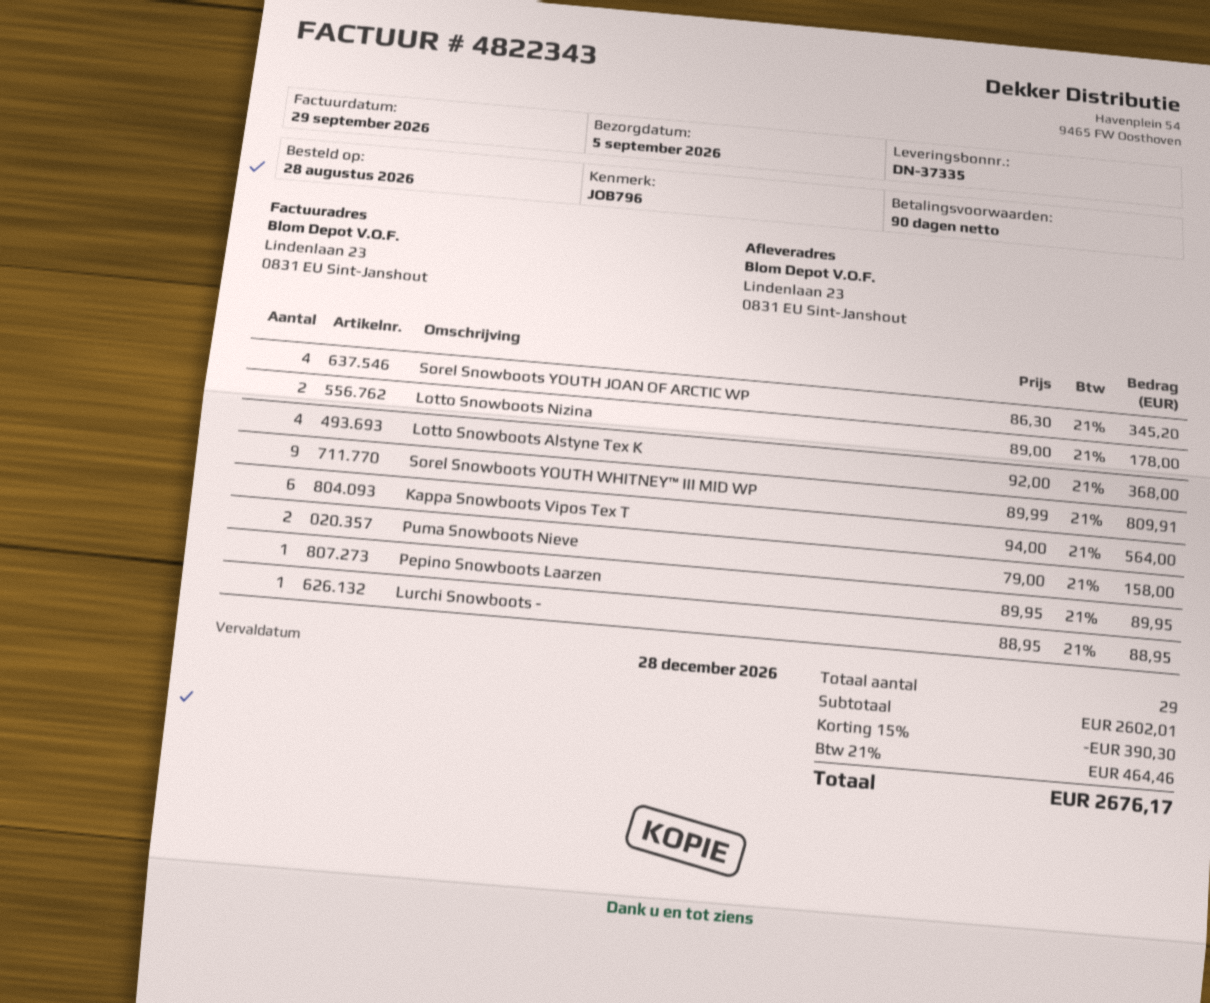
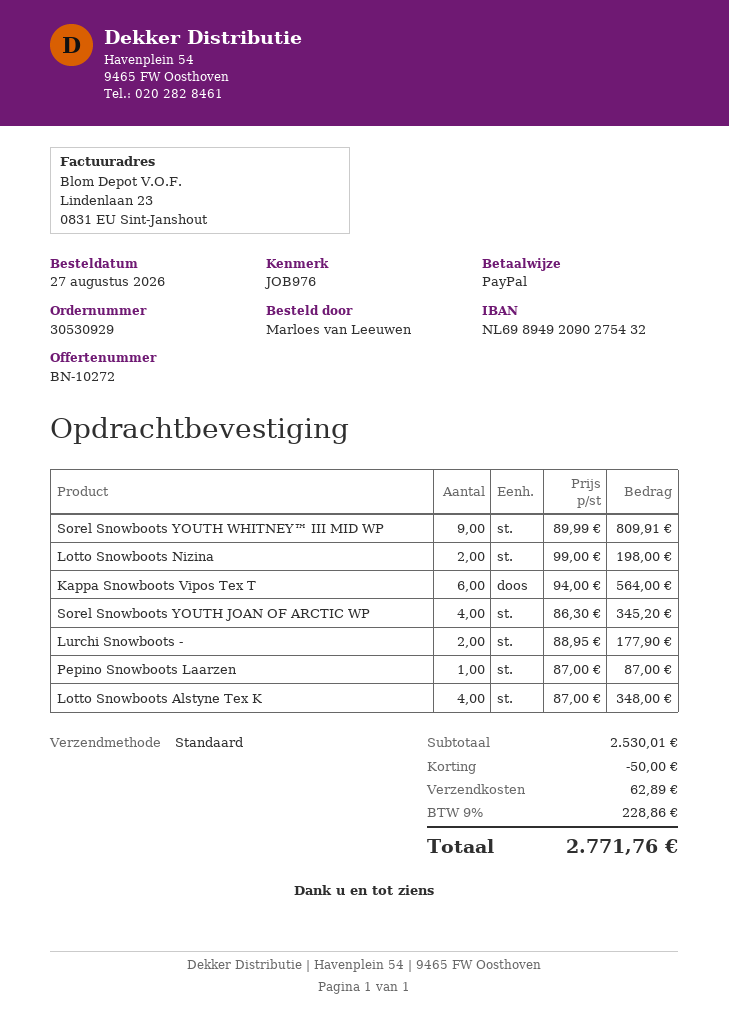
order date: 2026-08-28 -> 2026-08-27
reference: JOB796 -> JOB976
Lotto Snowboots Nizina: 2 x 89.00 = 178.00 -> 2 x 99.00 = 198.00
Lotto Snowboots Alstyne Tex K: 4 x 92.00 = 368.00 -> 4 x 87.00 = 348.00
Puma Snowboots Nieve: 2 x 79.00 = 158.00 -> none
Pepino Snowboots Laarzen: 1 x 89.95 = 89.95 -> 1 x 87.00 = 87.00
Lurchi Snowboots -: 1 x 88.95 = 88.95 -> 2 x 88.95 = 177.90
subtotal: 2602.01 -> 2530.01
discount: 390.30 -> 50.00
shipping: none -> 62.89
tax: 21% = 464.46 -> 9% = 228.86
total: 2676.17 -> 2771.76

